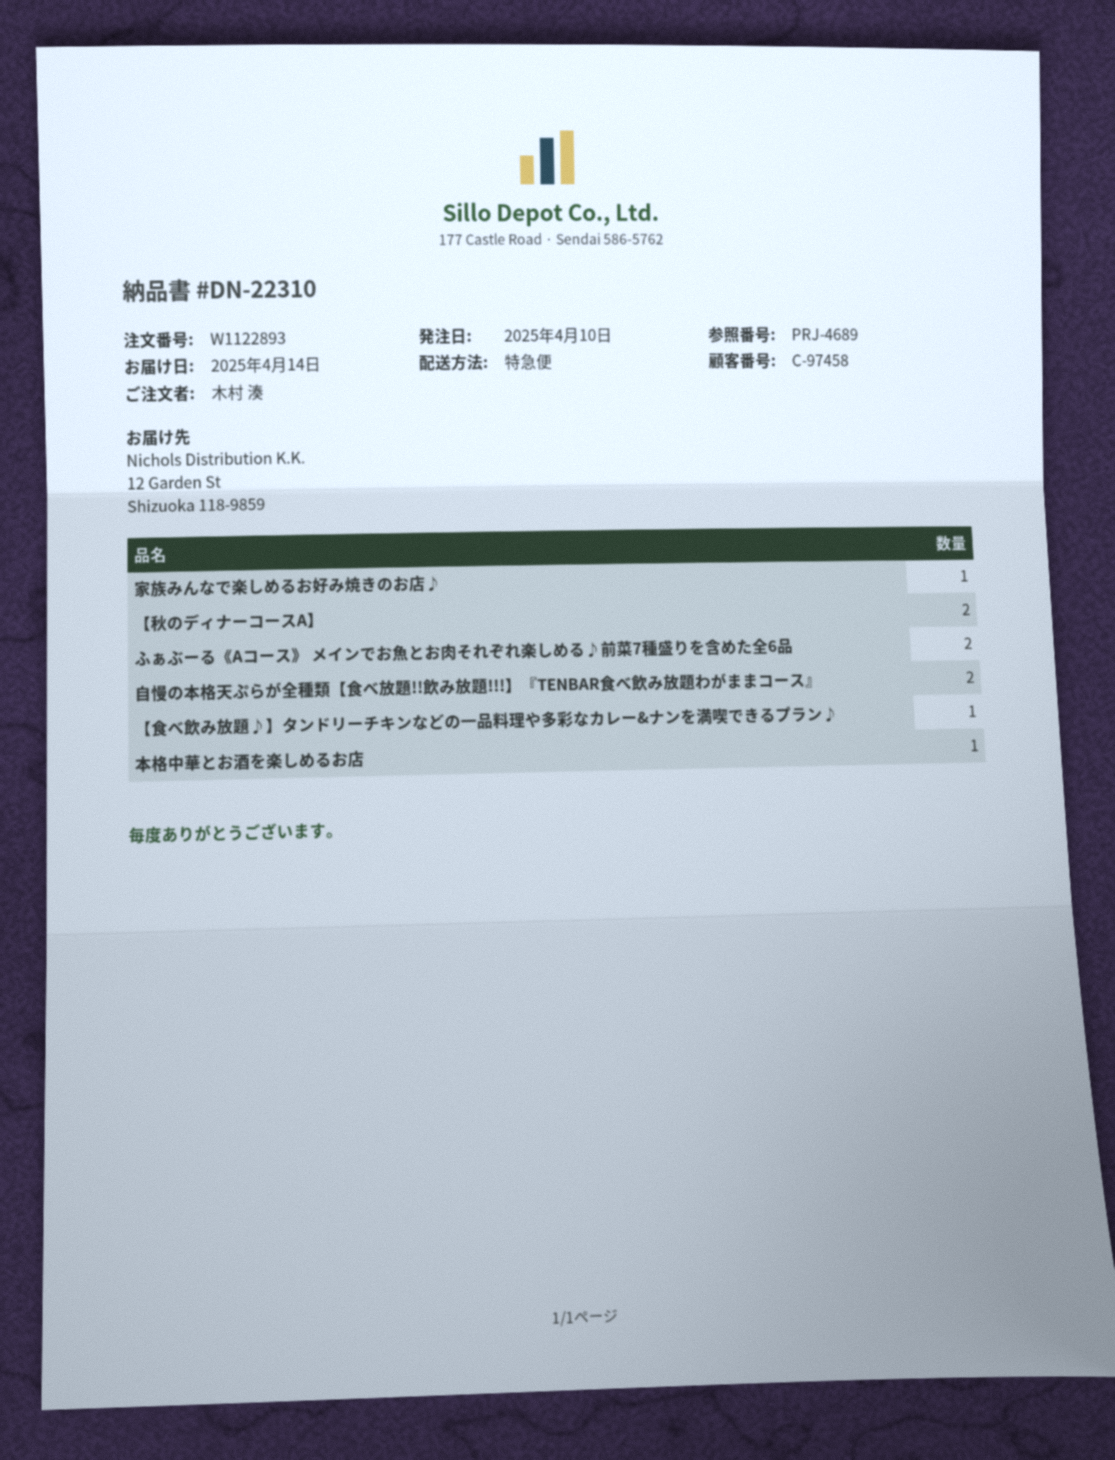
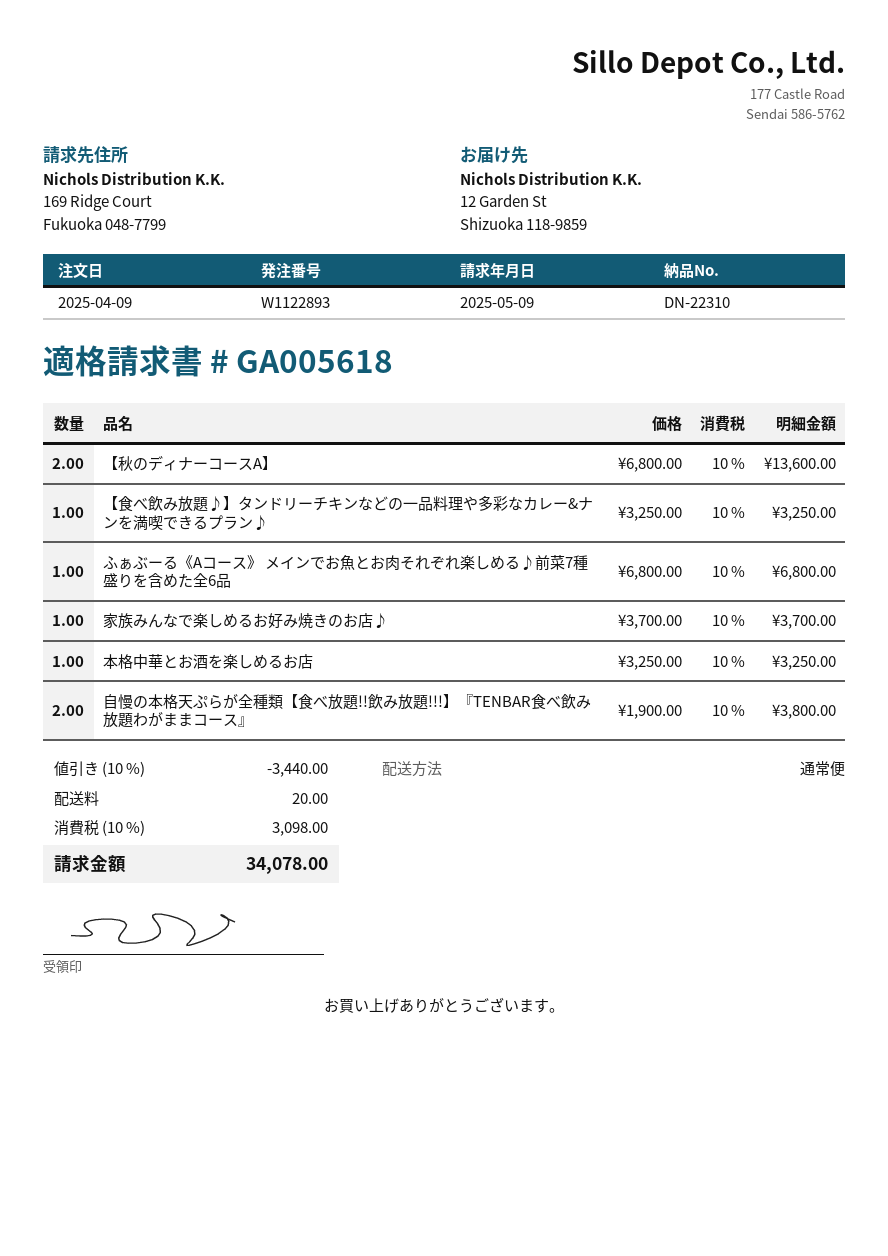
order date: 2025-04-10 -> 2025-04-09
shipping method: express -> standard
ふぁぶーる《Aコース》 メインでお魚とお肉それぞれ楽しめる♪前菜7種盛りを含めた全6品: 2 -> 1

